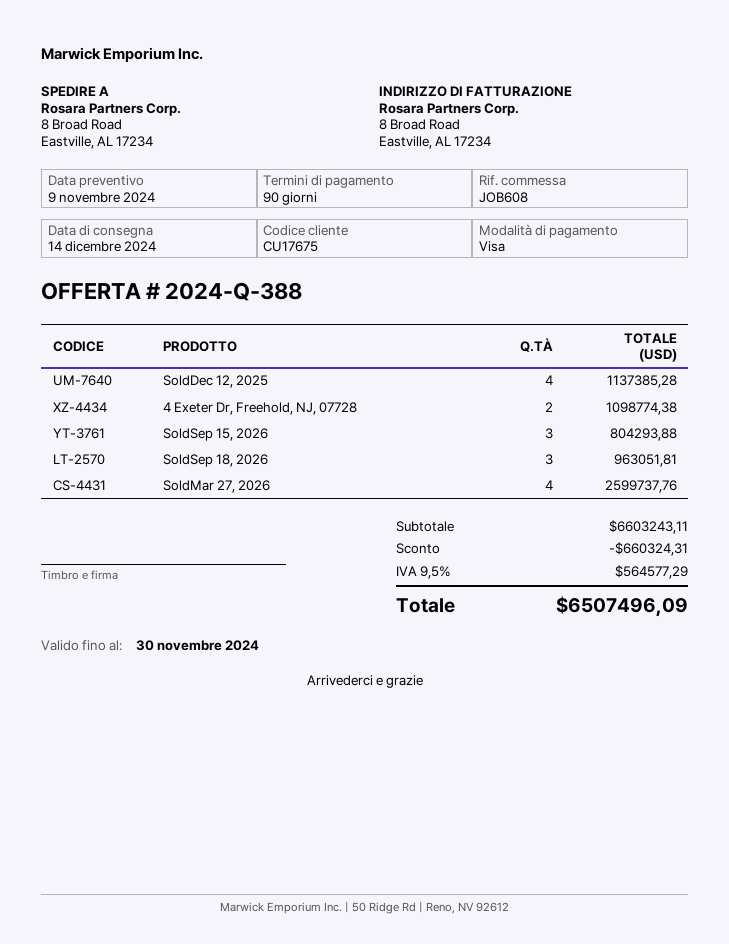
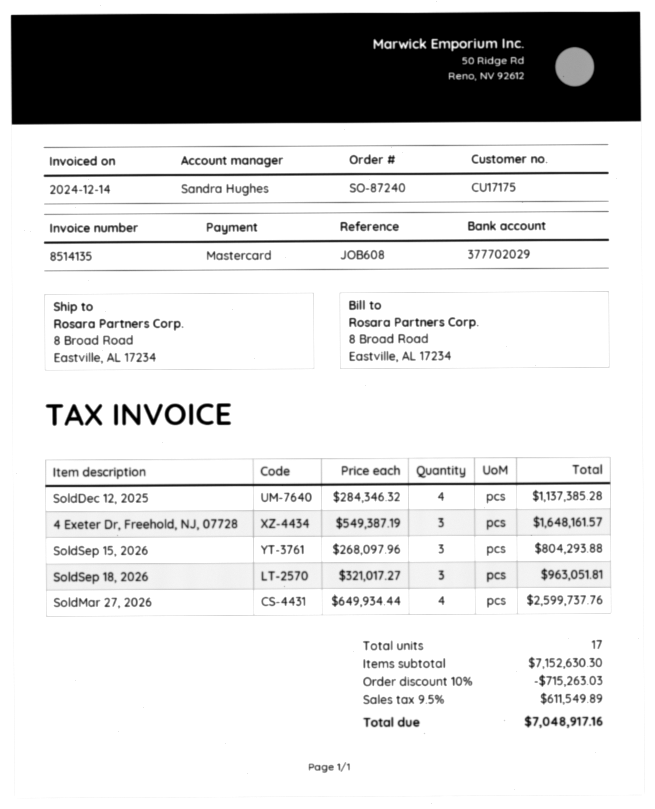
customer number: CU17675 -> CU17175
payment method: Visa -> Mastercard
4 Exeter Dr, Freehold, NJ, 07728: 2 for 1098774.38 -> 3 for 1648161.57
subtotal: 6603243.11 -> 7152630.30
discount: 660324.31 -> 715263.03
tax: 9.5% = 564577.29 -> 9.5% = 611549.89
total: 6507496.09 -> 7048917.16

